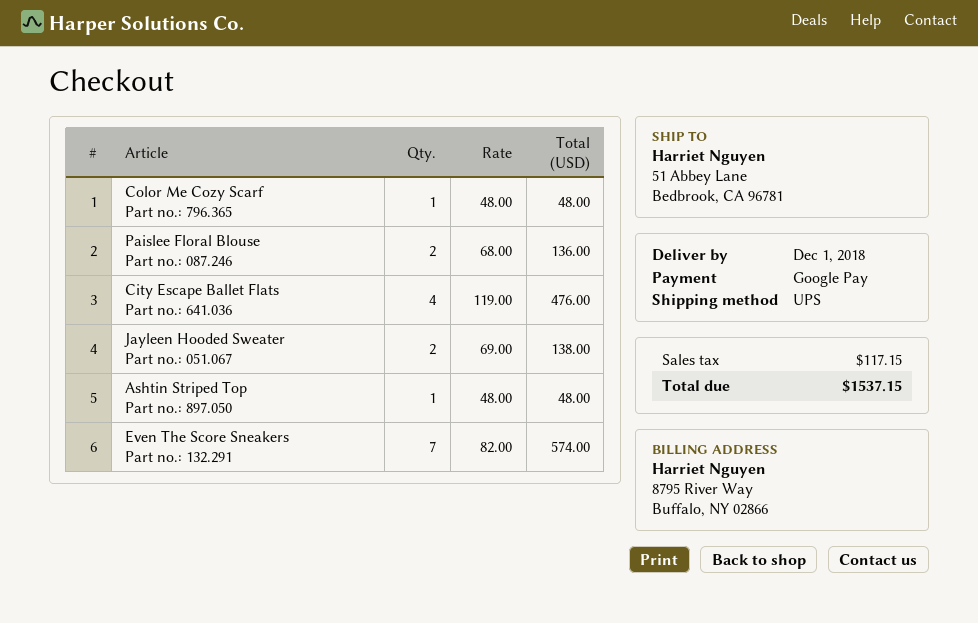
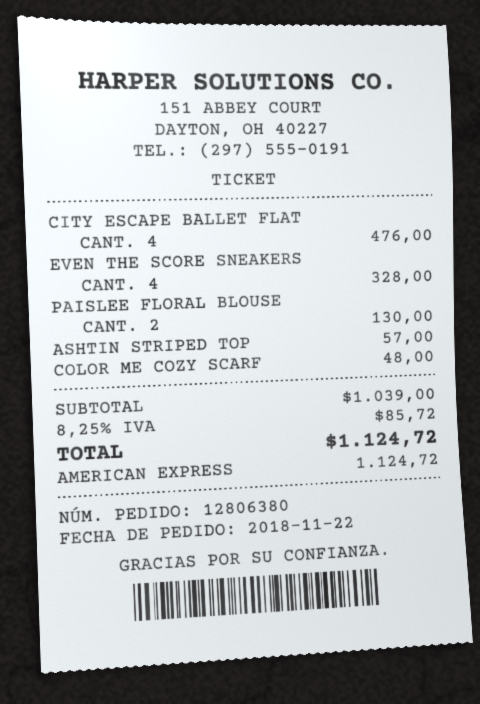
payment method: Google Pay -> American Express
Paislee Floral Blouse: 2 for 136.00 -> 2 for 130.00
Jayleen Hooded Sweater: 2 for 138.00 -> none
Ashtin Striped Top: 1 for 48.00 -> 1 for 57.00
Even The Score Sneakers: 7 for 574.00 -> 4 for 328.00
tax: 117.15 -> 85.72
total: 1537.15 -> 1124.72

